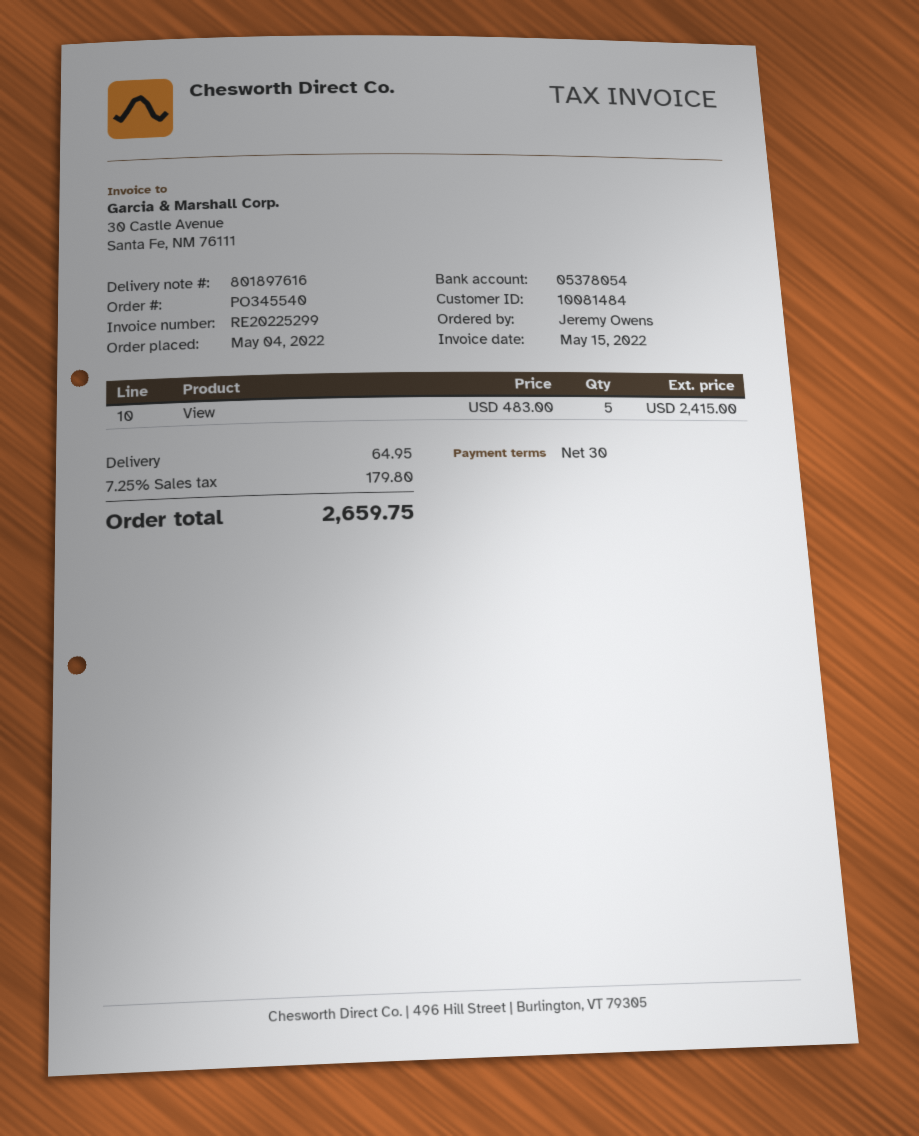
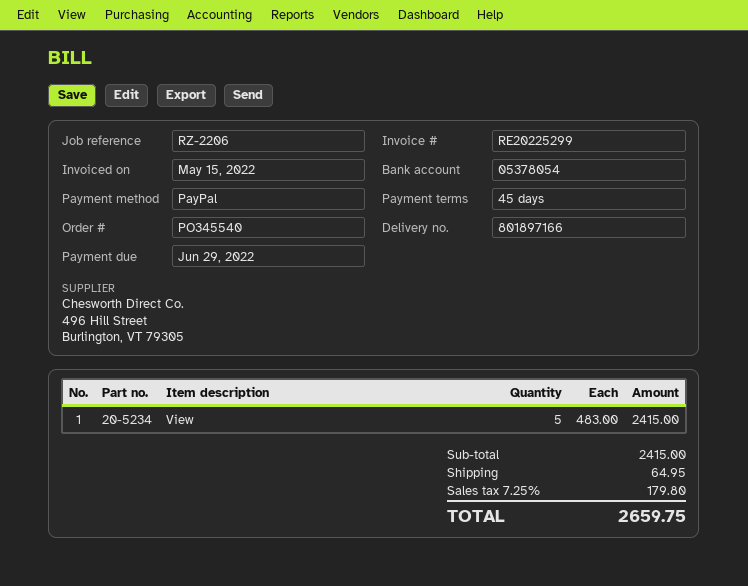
delivery note number: 801897616 -> 801897166
payment terms: 30 days -> 45 days

